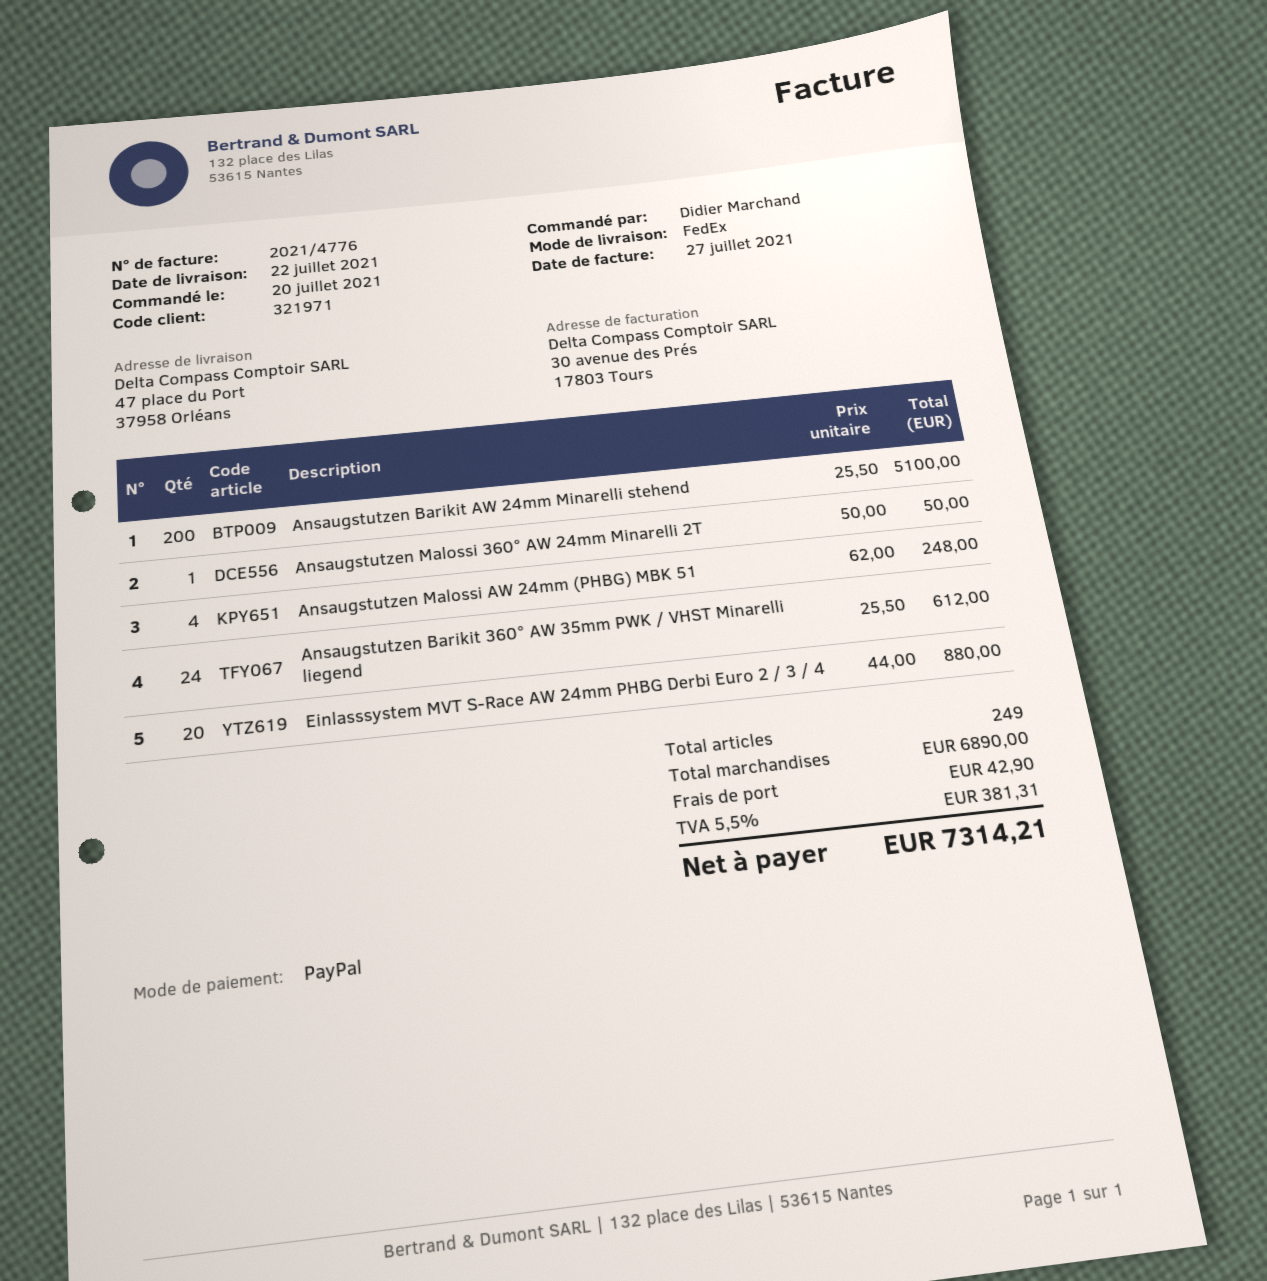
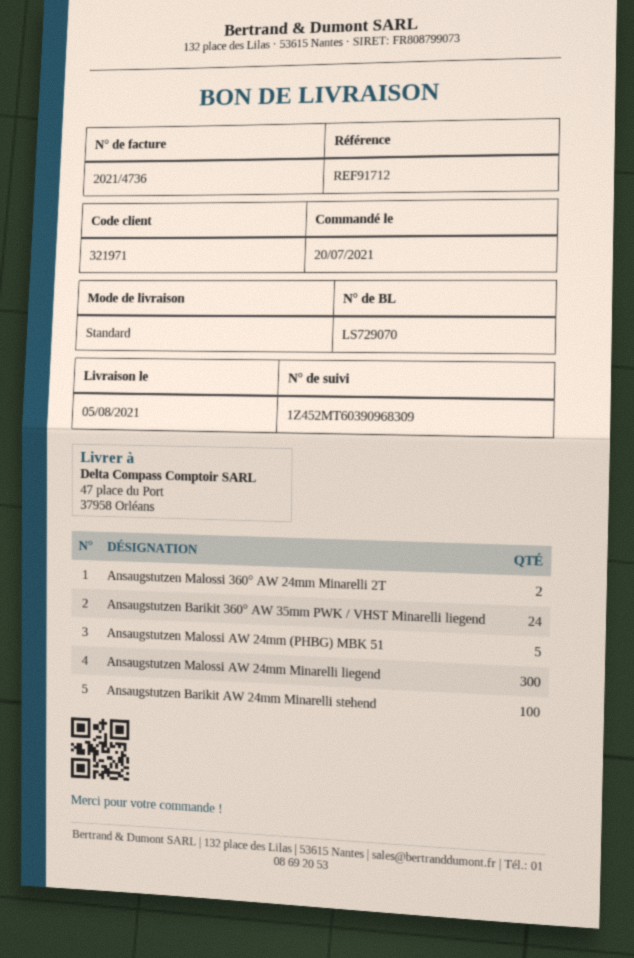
delivery date: 2021-07-22 -> 2021-08-05
invoice number: 2021/4776 -> 2021/4736
shipping method: FedEx -> standard
Ansaugstutzen Barikit AW 24mm Minarelli stehend: 200 -> 100
Ansaugstutzen Malossi 360° AW 24mm Minarelli 2T: 1 -> 2
Ansaugstutzen Malossi AW 24mm (PHBG) MBK 51: 4 -> 5
Einlasssystem MVT S-Race AW 24mm PHBG Derbi Euro 2 / 3 / 4: 20 -> none
Ansaugstutzen Malossi AW 24mm Minarelli liegend: none -> 300

